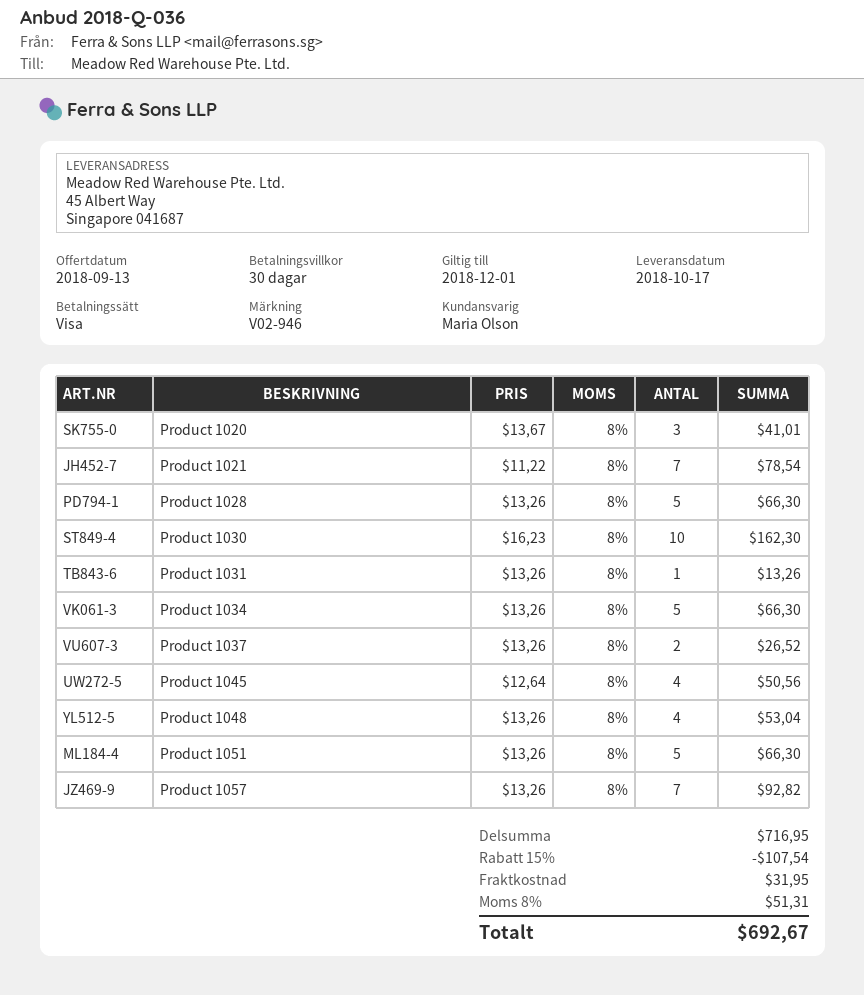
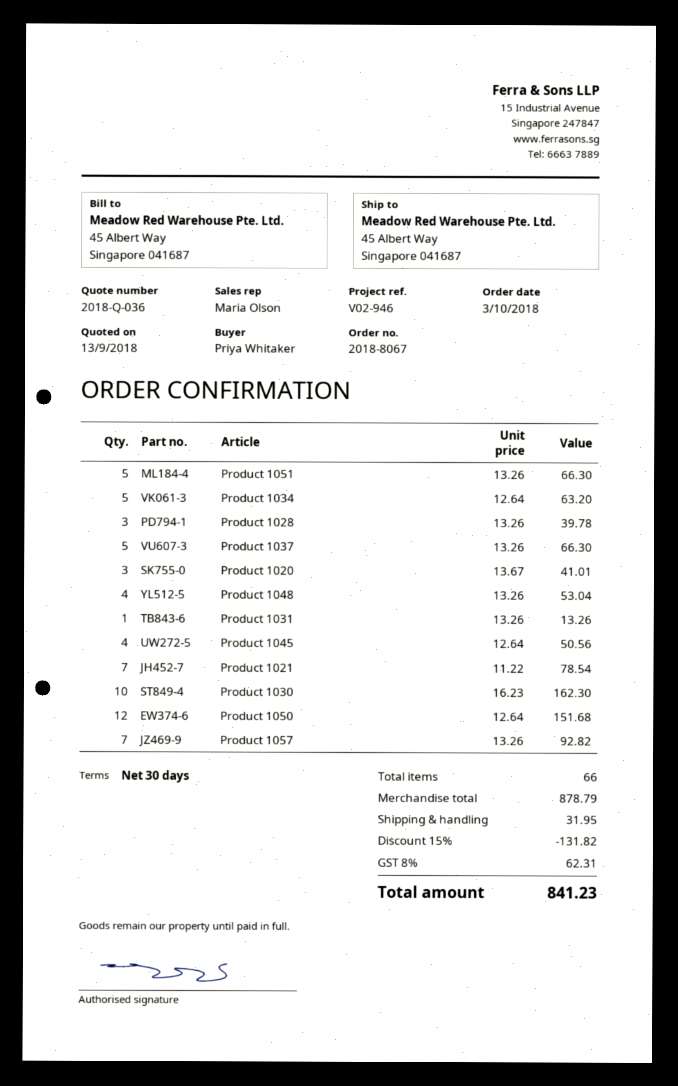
Product 1028: 5 x 13.26 = 66.30 -> 3 x 13.26 = 39.78
Product 1034: 5 x 13.26 = 66.30 -> 5 x 12.64 = 63.20
Product 1037: 2 x 13.26 = 26.52 -> 5 x 13.26 = 66.30
Product 1050: none -> 12 x 12.64 = 151.68
subtotal: 716.95 -> 878.79
discount: 15% = 107.54 -> 15% = 131.82
tax: 8% = 51.31 -> 8% = 62.31
total: 692.67 -> 841.23

